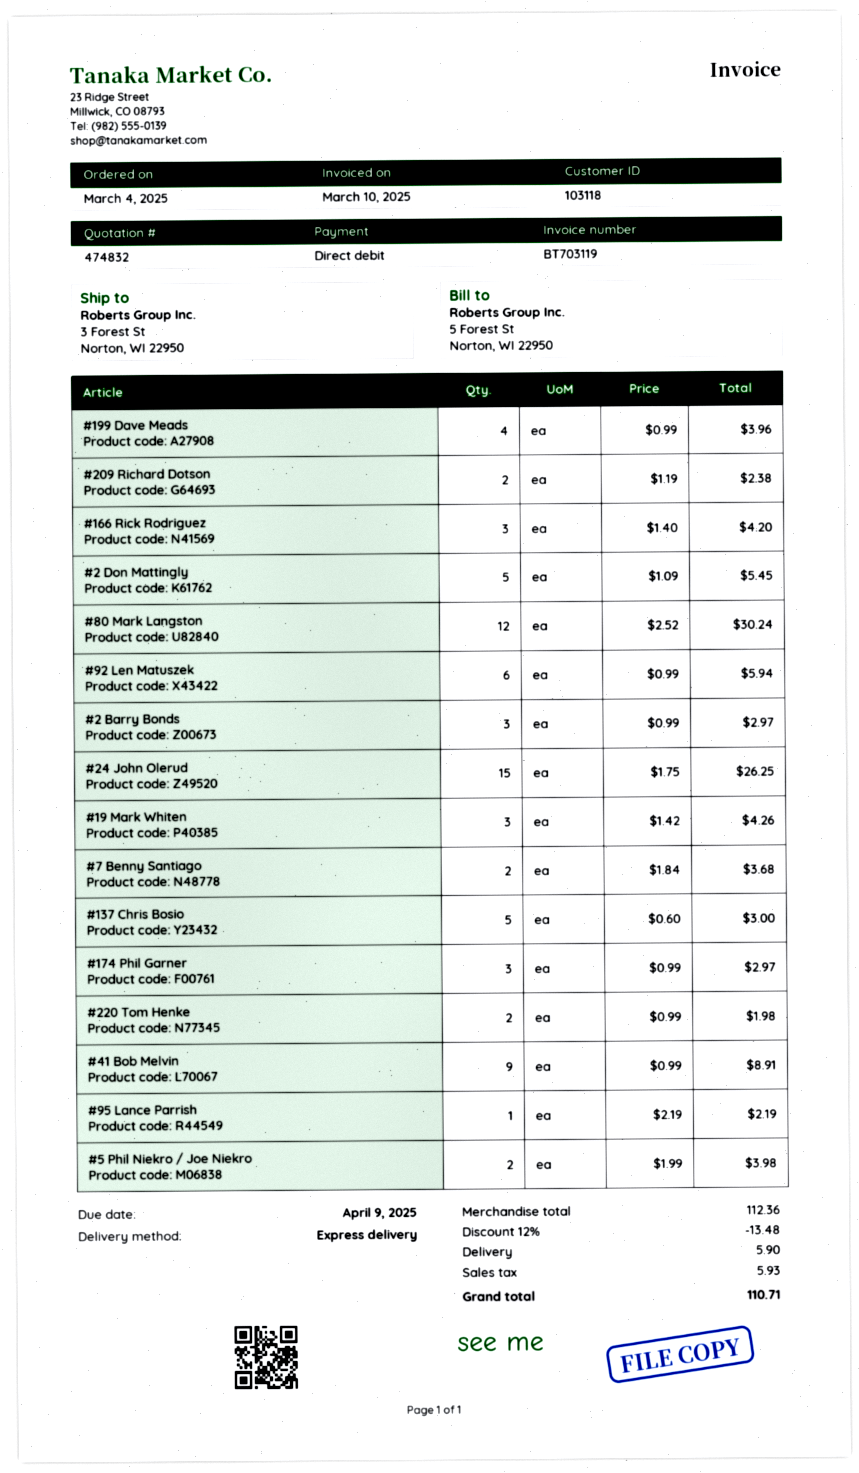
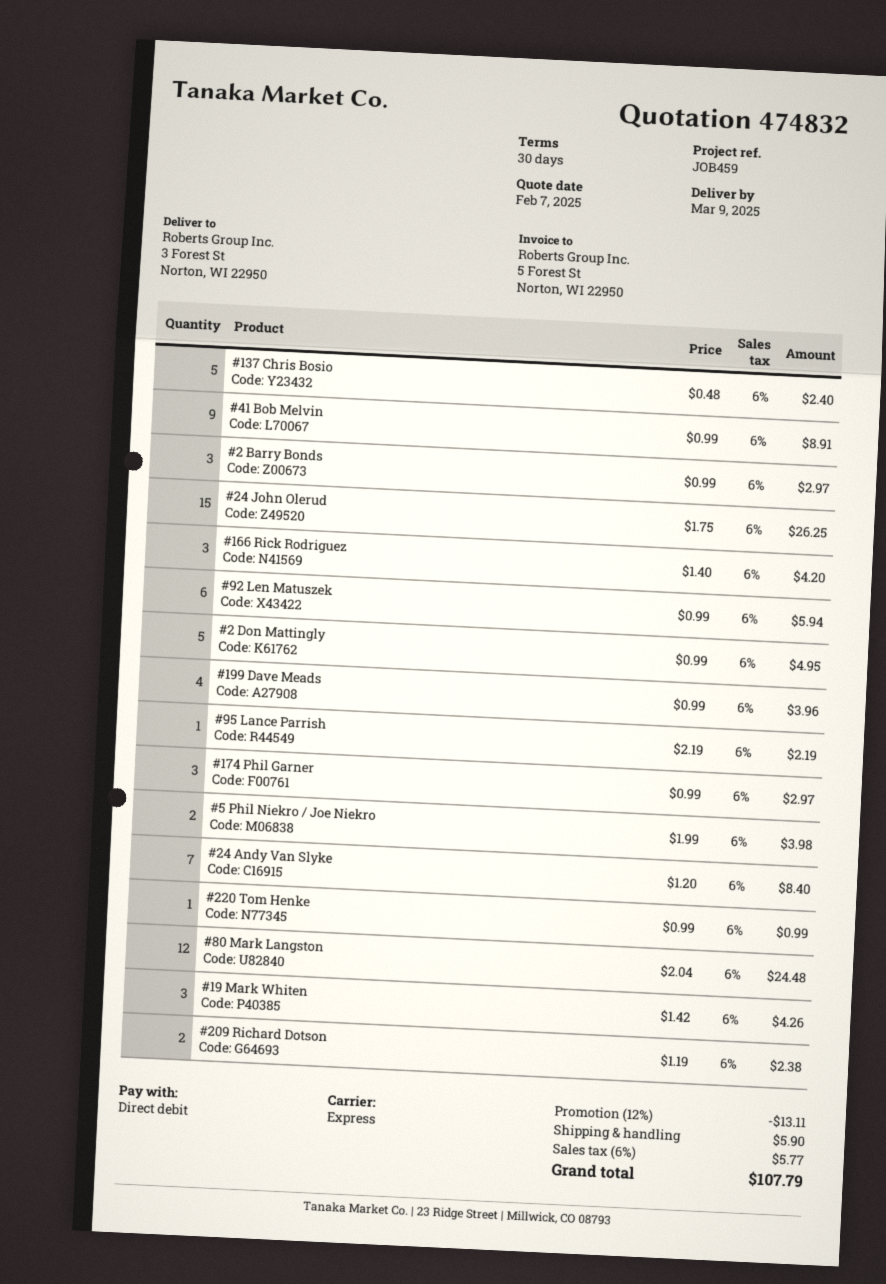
#2 Don Mattingly: 5 x 1.09 = 5.45 -> 5 x 0.99 = 4.95
#80 Mark Langston: 12 x 2.52 = 30.24 -> 12 x 2.04 = 24.48
#7 Benny Santiago: 2 x 1.84 = 3.68 -> none
#137 Chris Bosio: 5 x 0.60 = 3.00 -> 5 x 0.48 = 2.40
#220 Tom Henke: 2 x 0.99 = 1.98 -> 1 x 0.99 = 0.99
#24 Andy Van Slyke: none -> 7 x 1.20 = 8.40
discount: 12% = 13.48 -> 12% = 13.11
tax: 5.93 -> 5.77
total: 110.71 -> 107.79

